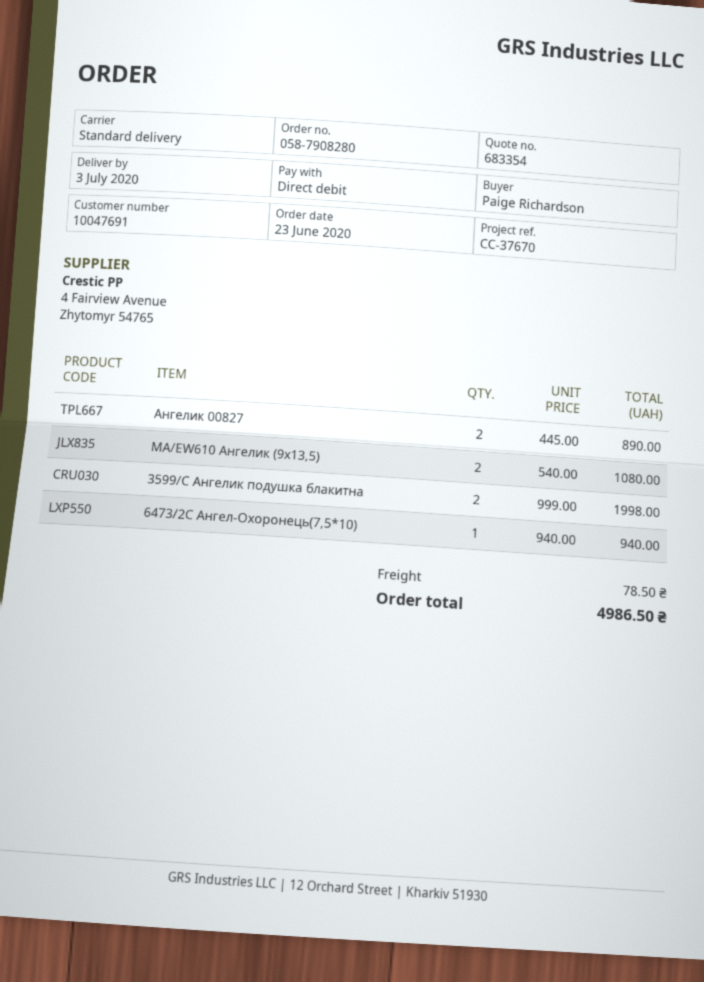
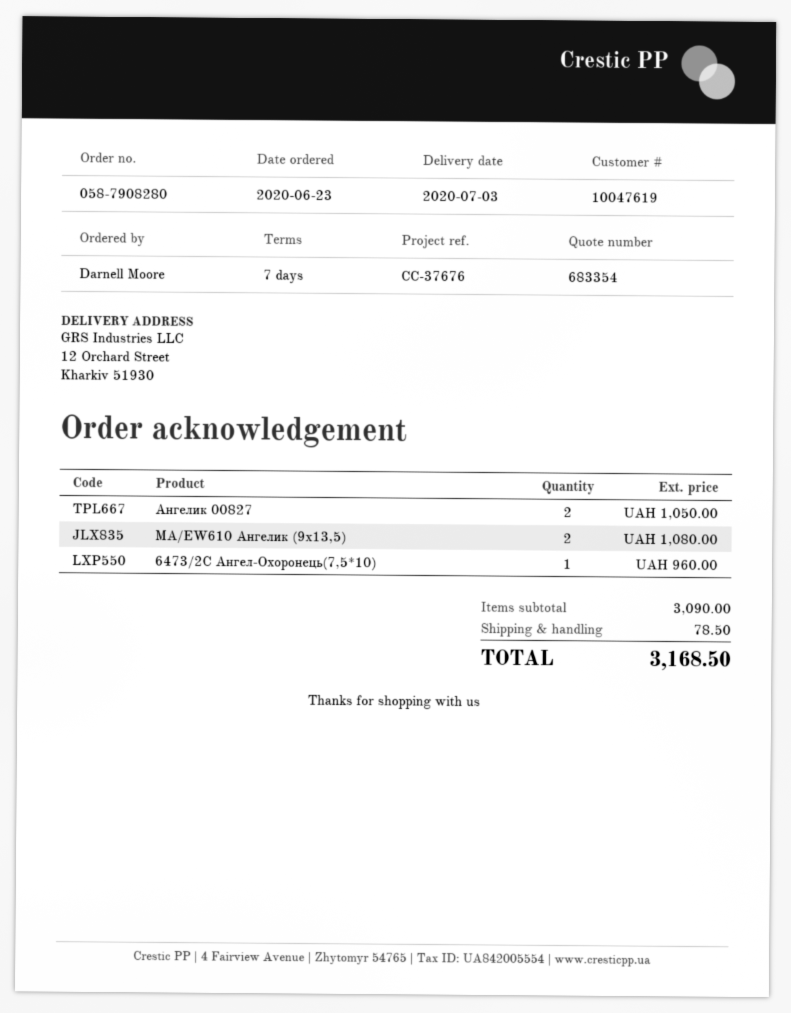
customer number: 10047691 -> 10047619
reference: CC-37670 -> CC-37676
ordered by: Paige Richardson -> Darnell Moore
Ангелик 00827: 2 for 890.00 -> 2 for 1050.00
3599/С Ангелик подушка блакитна: 2 for 1998.00 -> none
6473/2С Ангел-Охоронець(7,5*10): 1 for 940.00 -> 1 for 960.00
total: 4986.50 -> 3168.50

